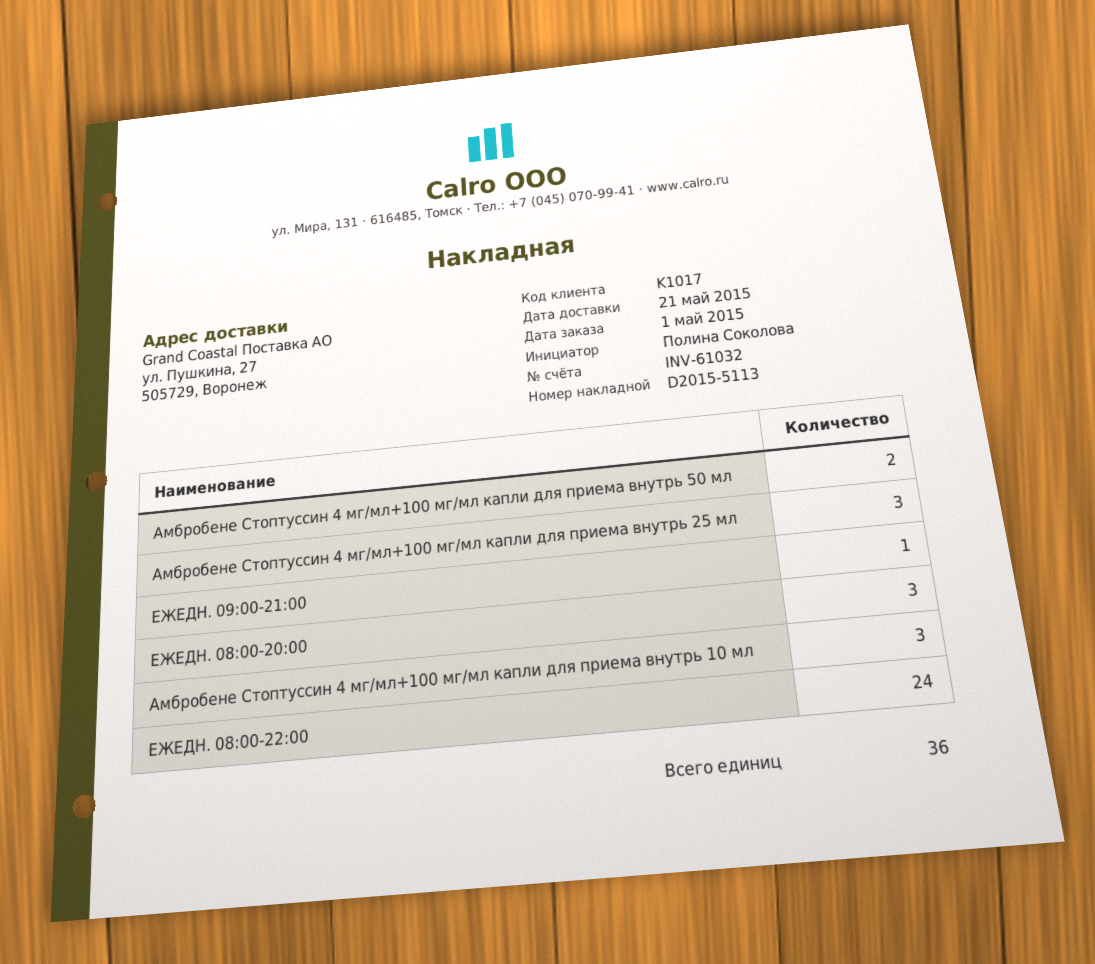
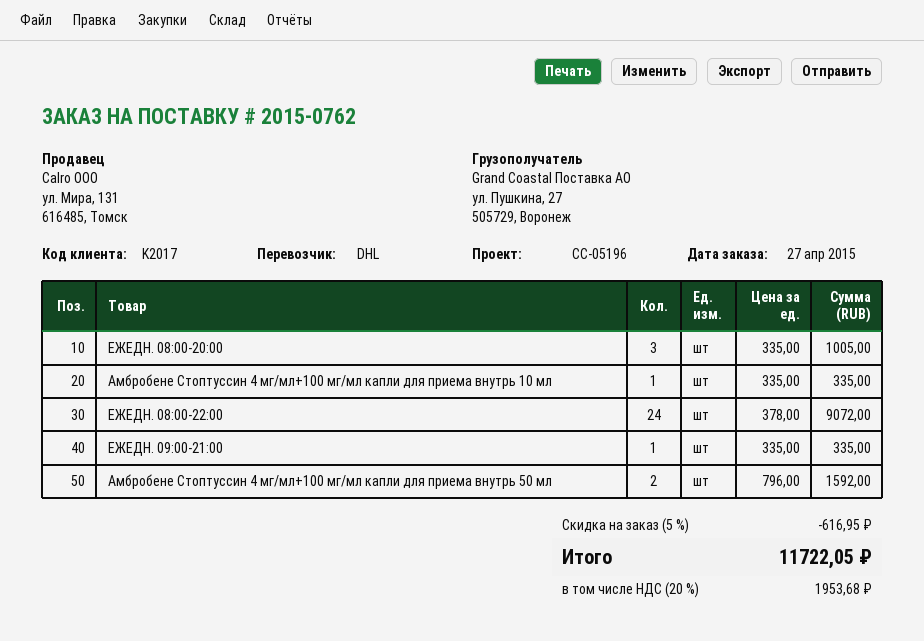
order date: 2015-05-01 -> 2015-04-27
customer number: K1017 -> K2017
Амбробене Стоптуссин 4 мг/мл+100 мг/мл капли для приема внутрь 25 мл: 3 -> none
Амбробене Стоптуссин 4 мг/мл+100 мг/мл капли для приема внутрь 10 мл: 3 -> 1

